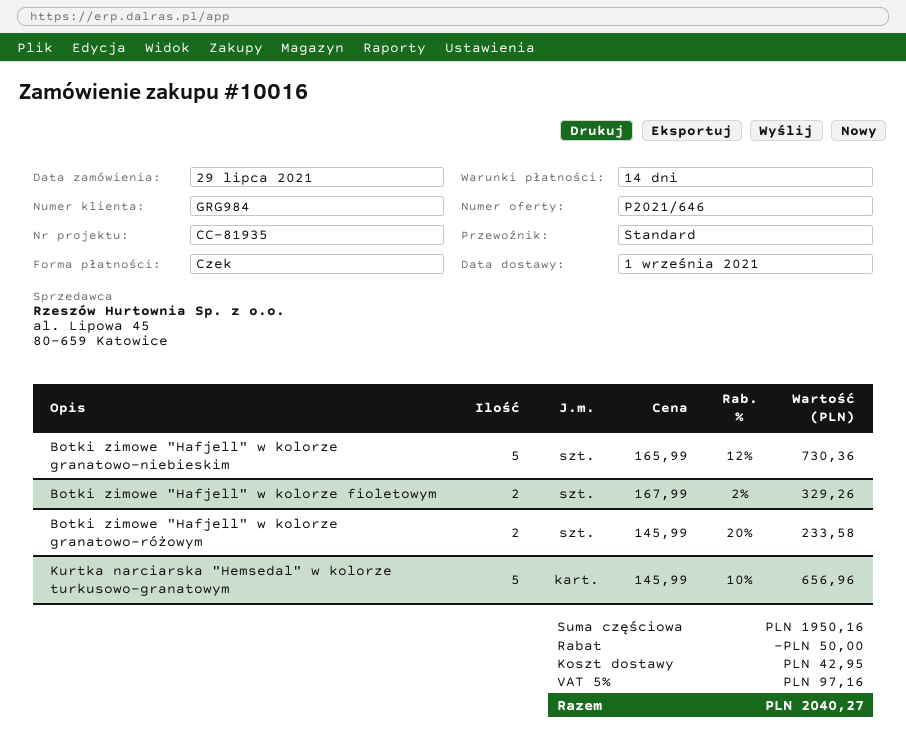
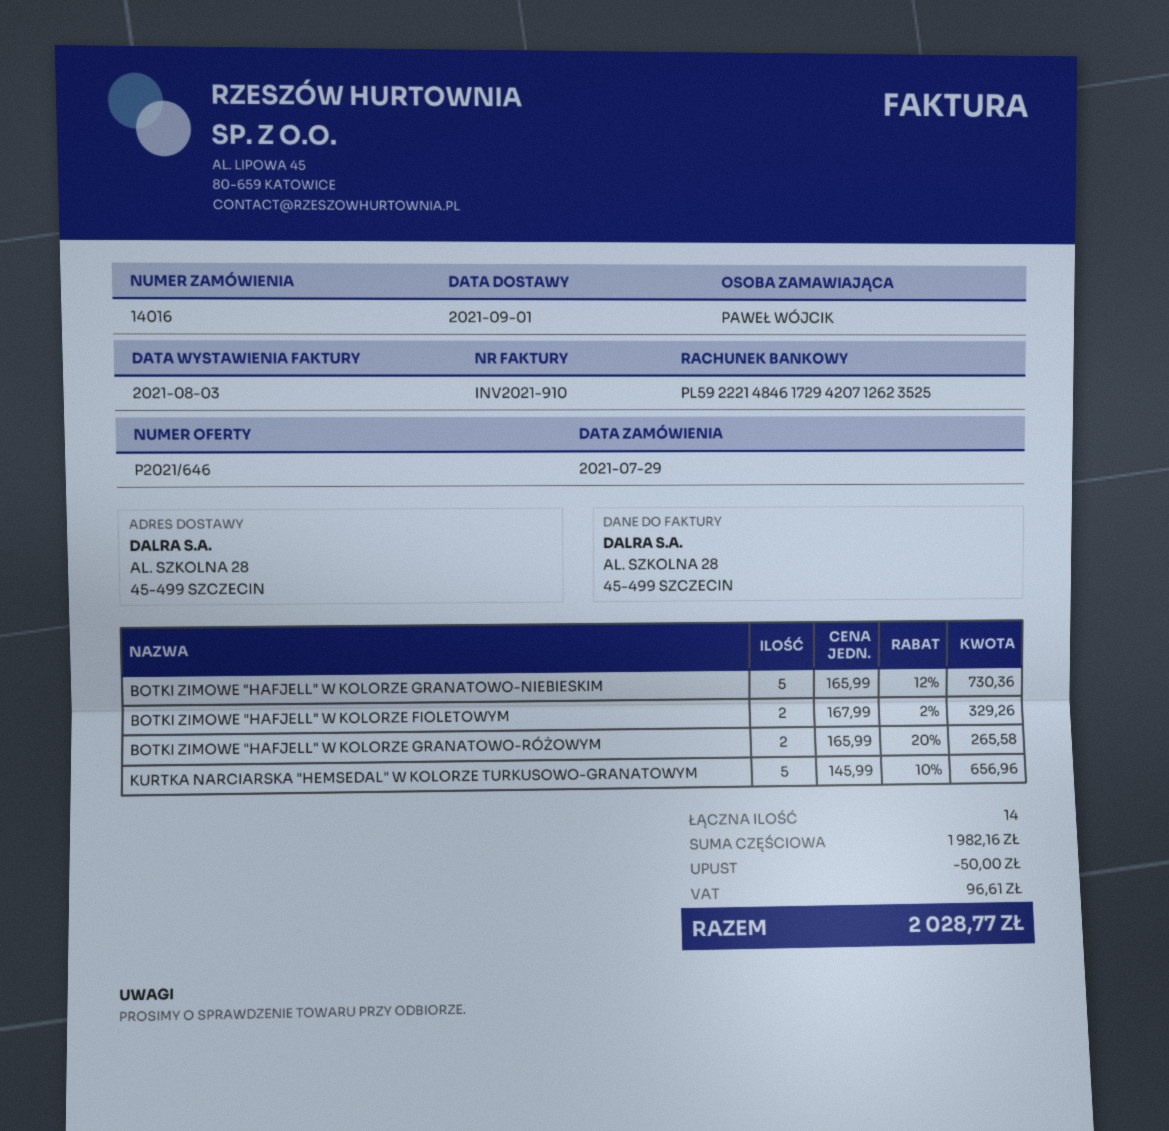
order number: 10016 -> 14016
Botki zimowe "Hafjell" w kolorze granatowo-różowym: 2 x 145.99 - 20% = 233.58 -> 2 x 165.99 - 20% = 265.58
subtotal: 1950.16 -> 1982.16
shipping: 42.95 -> none
tax: 97.16 -> 96.61
total: 2040.27 -> 2028.77

